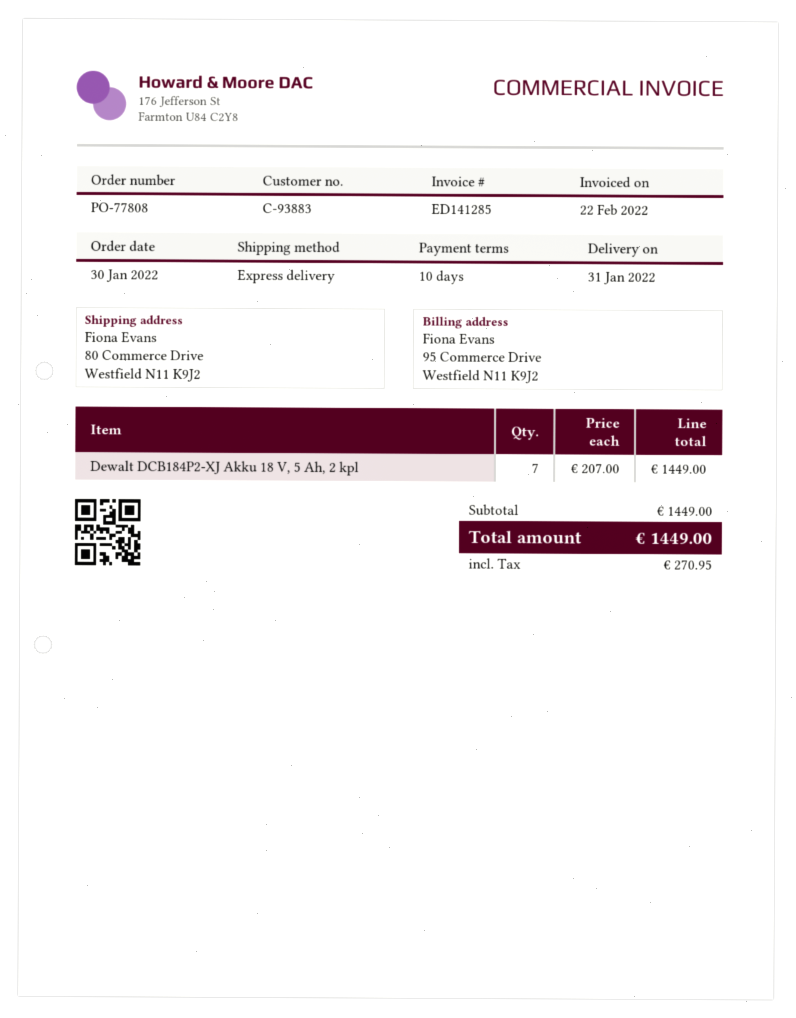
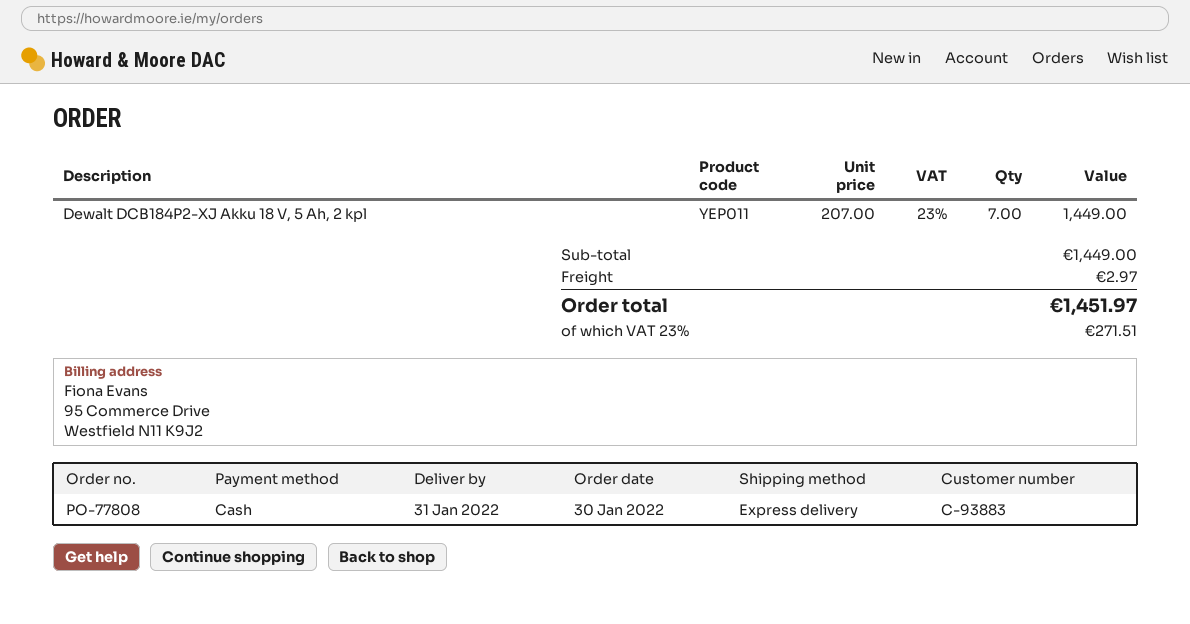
shipping: none -> 2.97
tax: 270.95 -> 271.51
total: 1449.00 -> 1451.97

